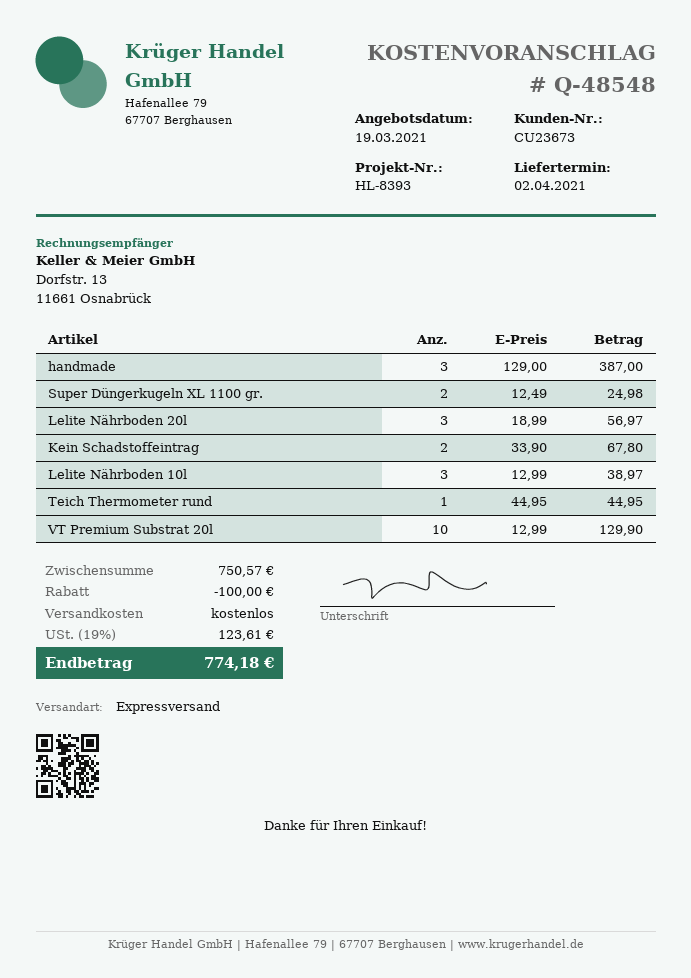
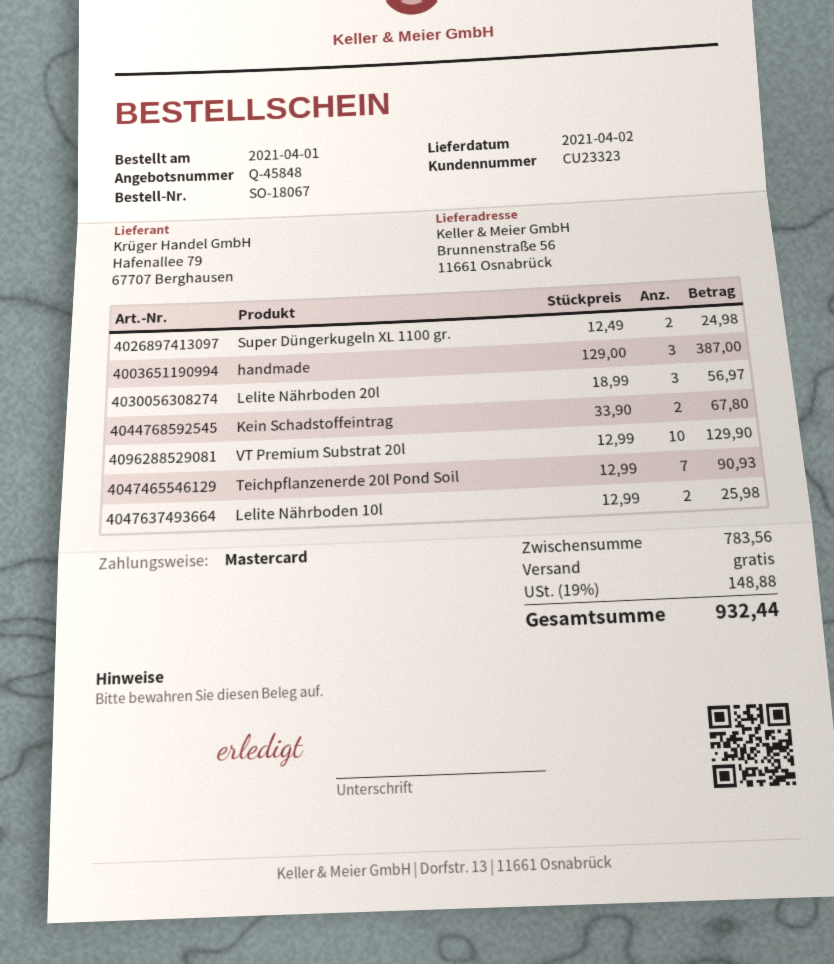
quote number: Q-48548 -> Q-45848
customer number: CU23673 -> CU23323
Lelite Nährboden 10l: 3 x 12.99 = 38.97 -> 2 x 12.99 = 25.98
Teich Thermometer rund: 1 x 44.95 = 44.95 -> none
Teichpflanzenerde 20l Pond Soil: none -> 7 x 12.99 = 90.93
subtotal: 750.57 -> 783.56
discount: 100.00 -> none
tax: 19% = 123.61 -> 19% = 148.88
total: 774.18 -> 932.44

